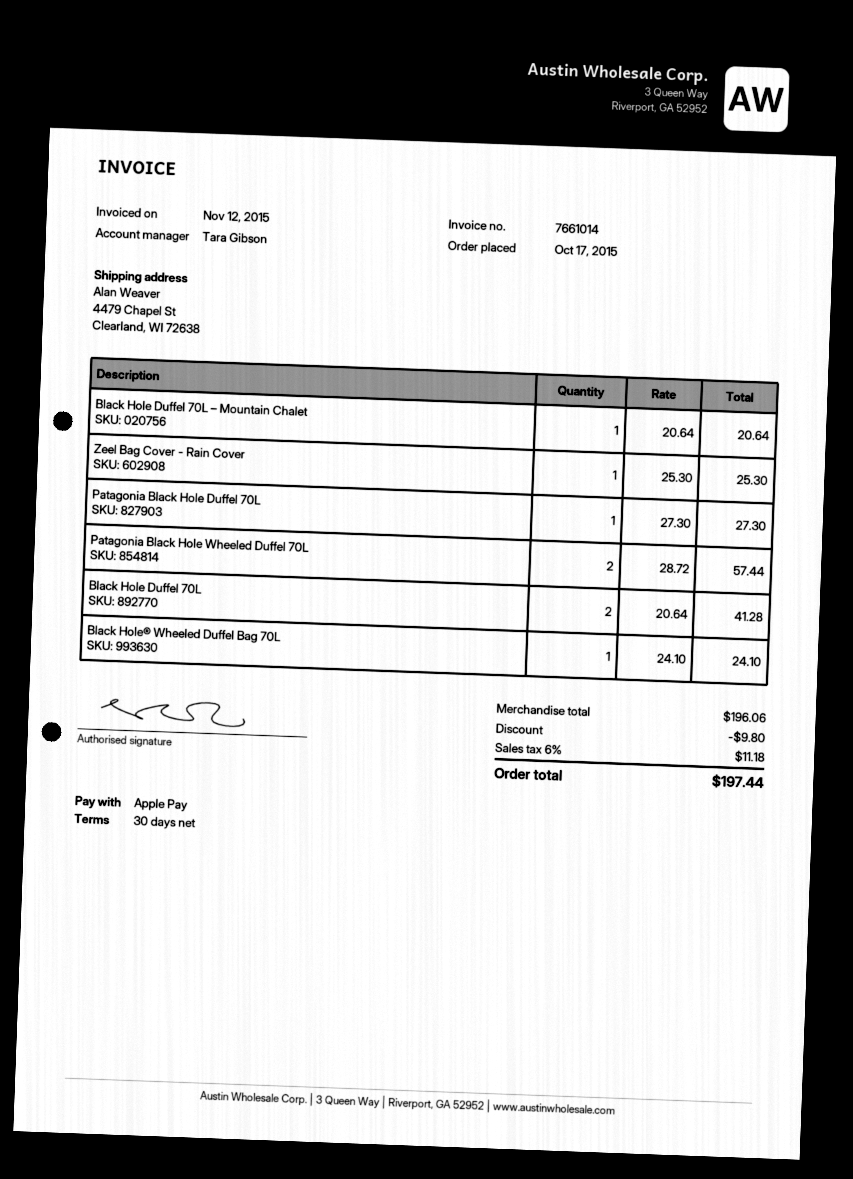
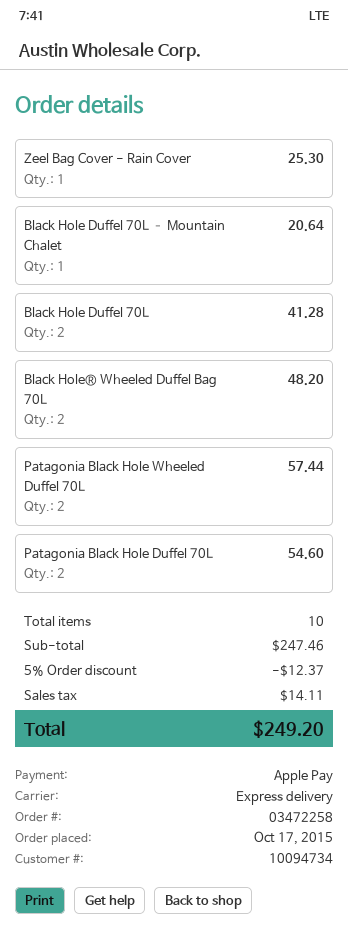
Patagonia Black Hole Duffel 70L: 1 for 27.30 -> 2 for 54.60
Black Hole® Wheeled Duffel Bag 70L: 1 for 24.10 -> 2 for 48.20
subtotal: 196.06 -> 247.46
discount: 9.80 -> 12.37
tax: 11.18 -> 14.11
total: 197.44 -> 249.20

